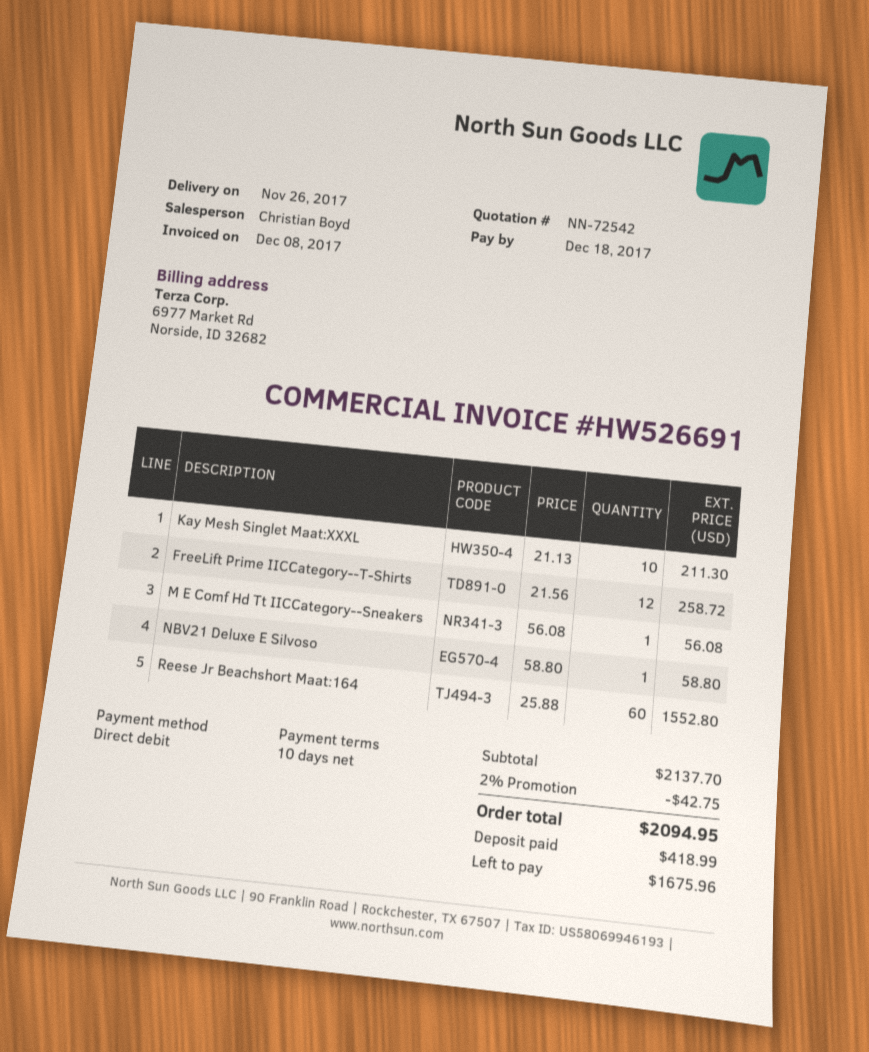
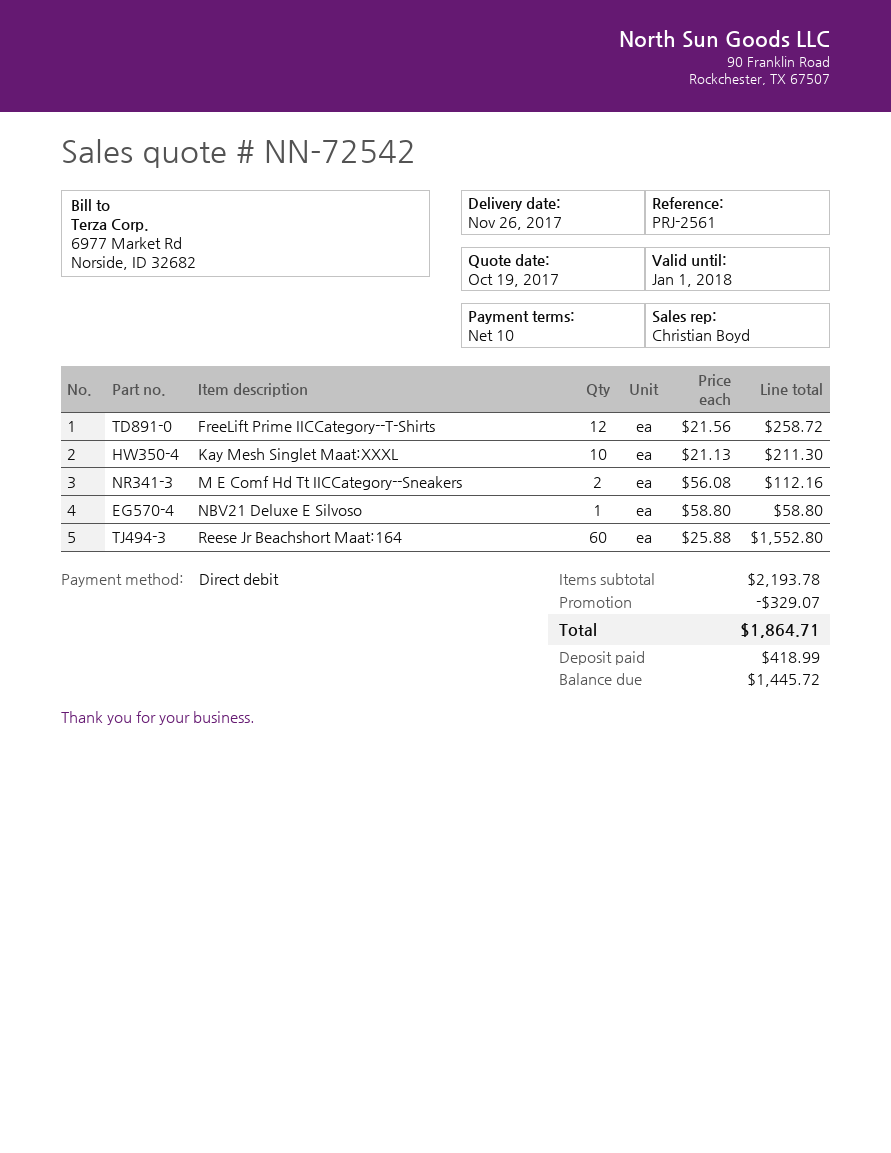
M E Comf Hd Tt IICCategory--Sneakers: 1 x 56.08 = 56.08 -> 2 x 56.08 = 112.16
subtotal: 2137.70 -> 2193.78
discount: 42.75 -> 329.07
total: 2094.95 -> 1864.71
balance: 1675.96 -> 1445.72

